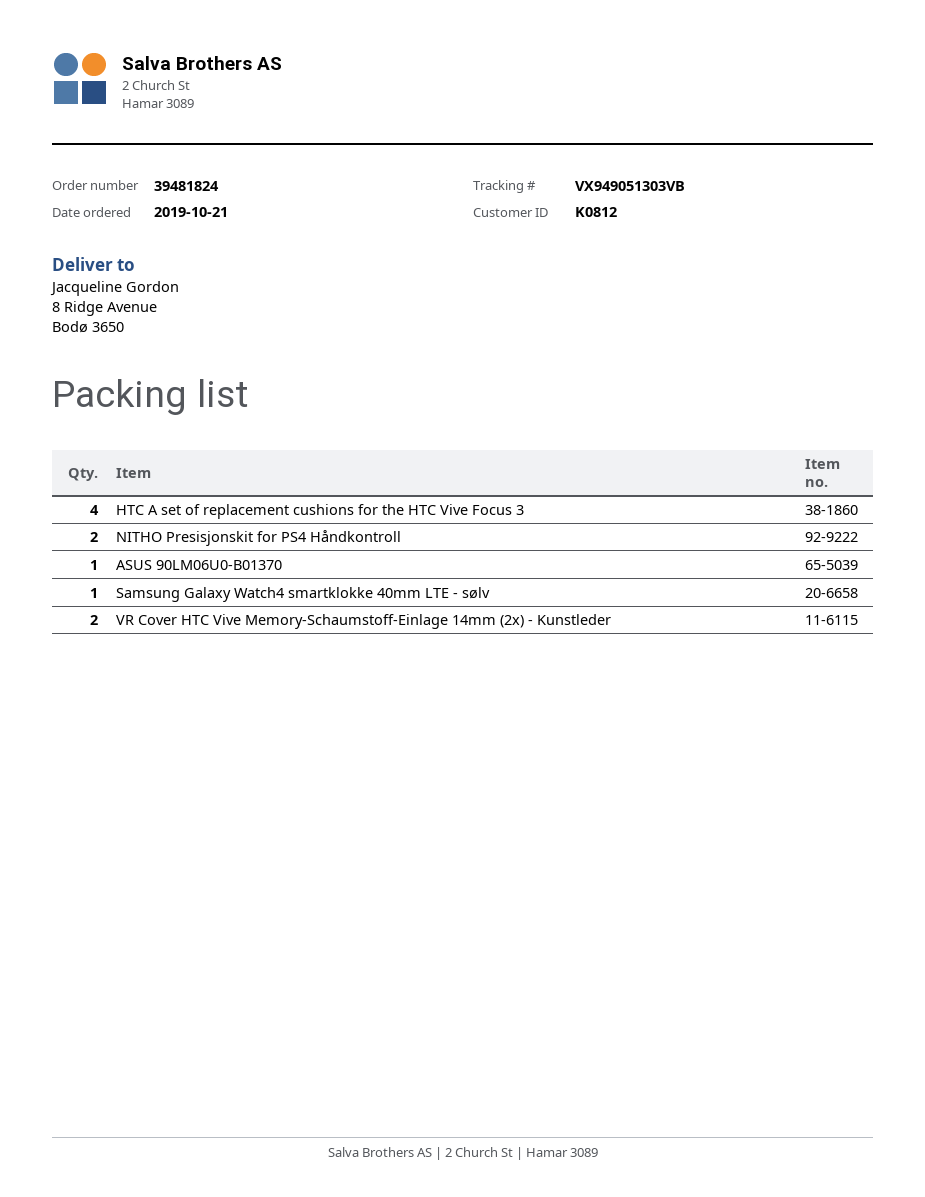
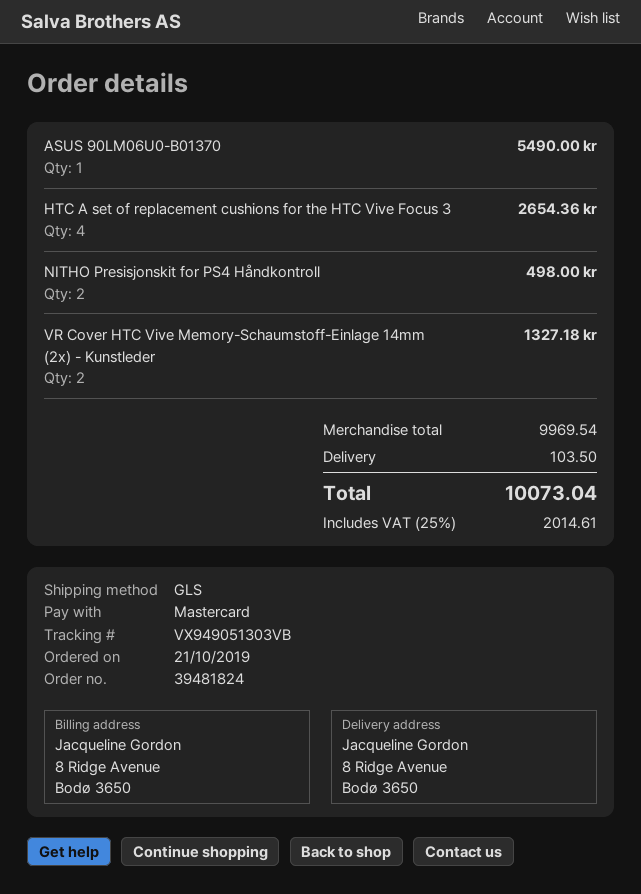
Samsung Galaxy Watch4 smartklokke 40mm LTE - sølv: 1 -> none

